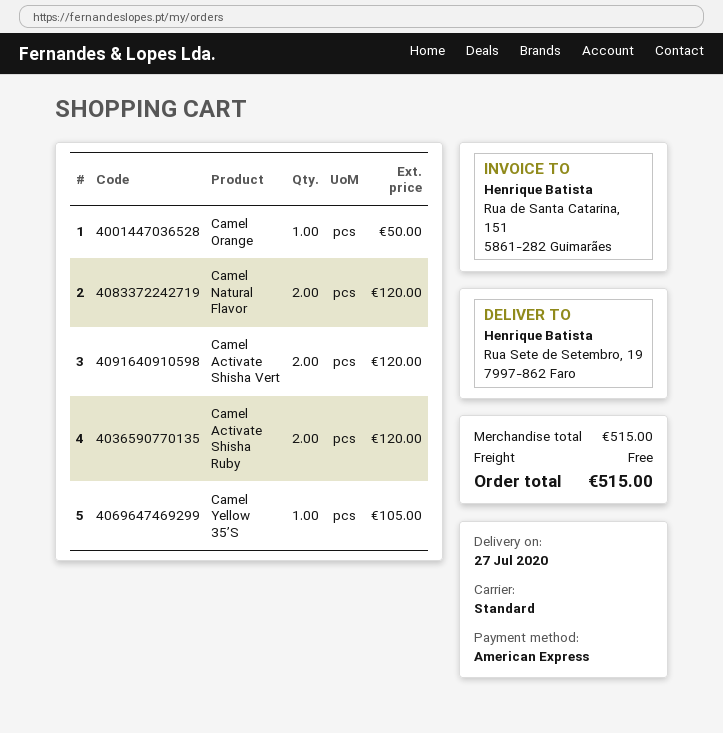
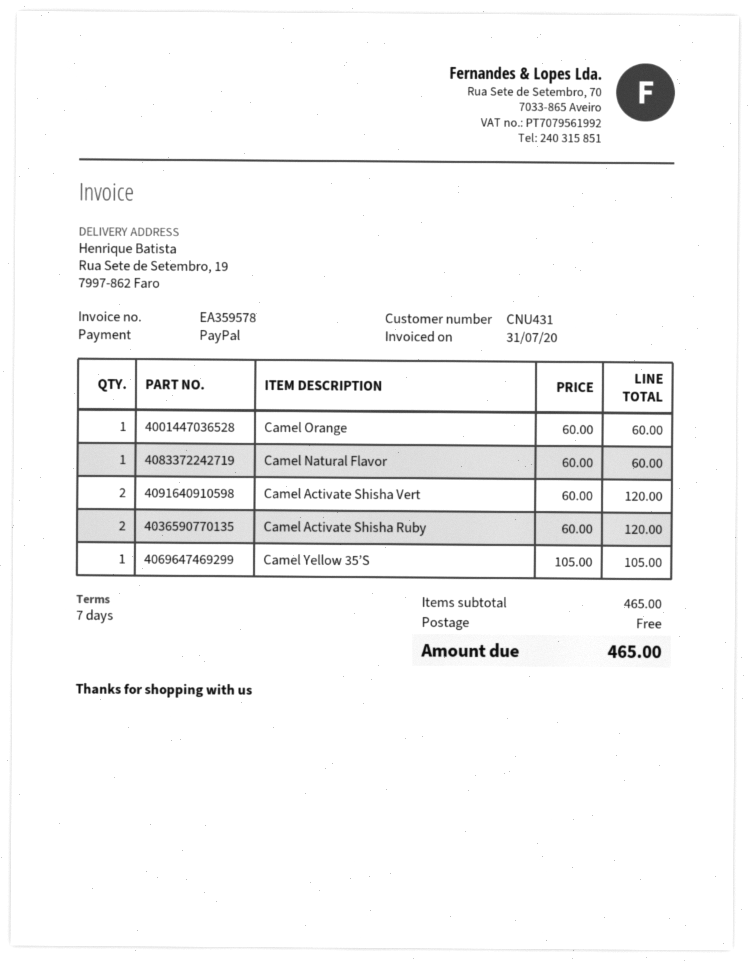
payment method: American Express -> PayPal
Camel Orange: 1 for 50.00 -> 1 for 60.00
Camel Natural Flavor: 2 for 120.00 -> 1 for 60.00
subtotal: 515.00 -> 465.00
total: 515.00 -> 465.00

